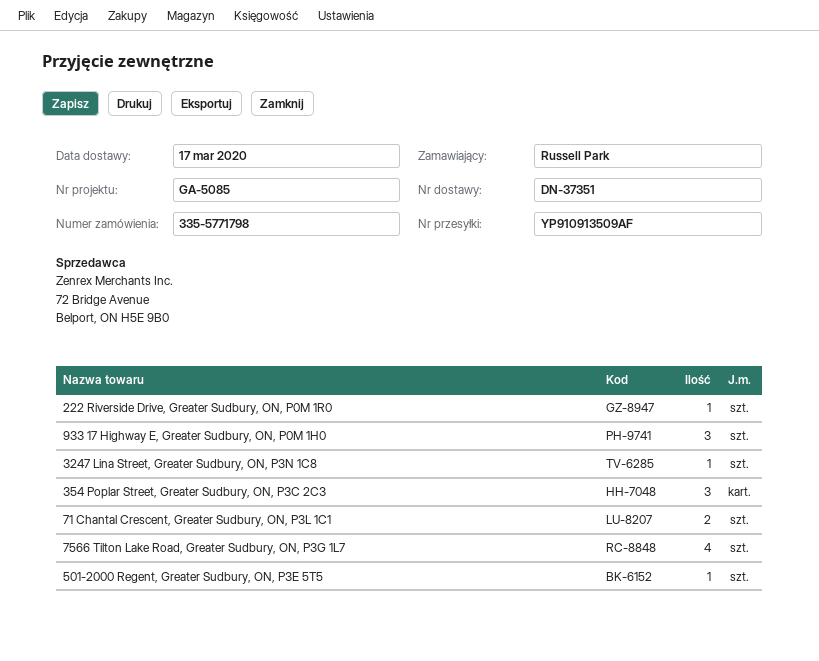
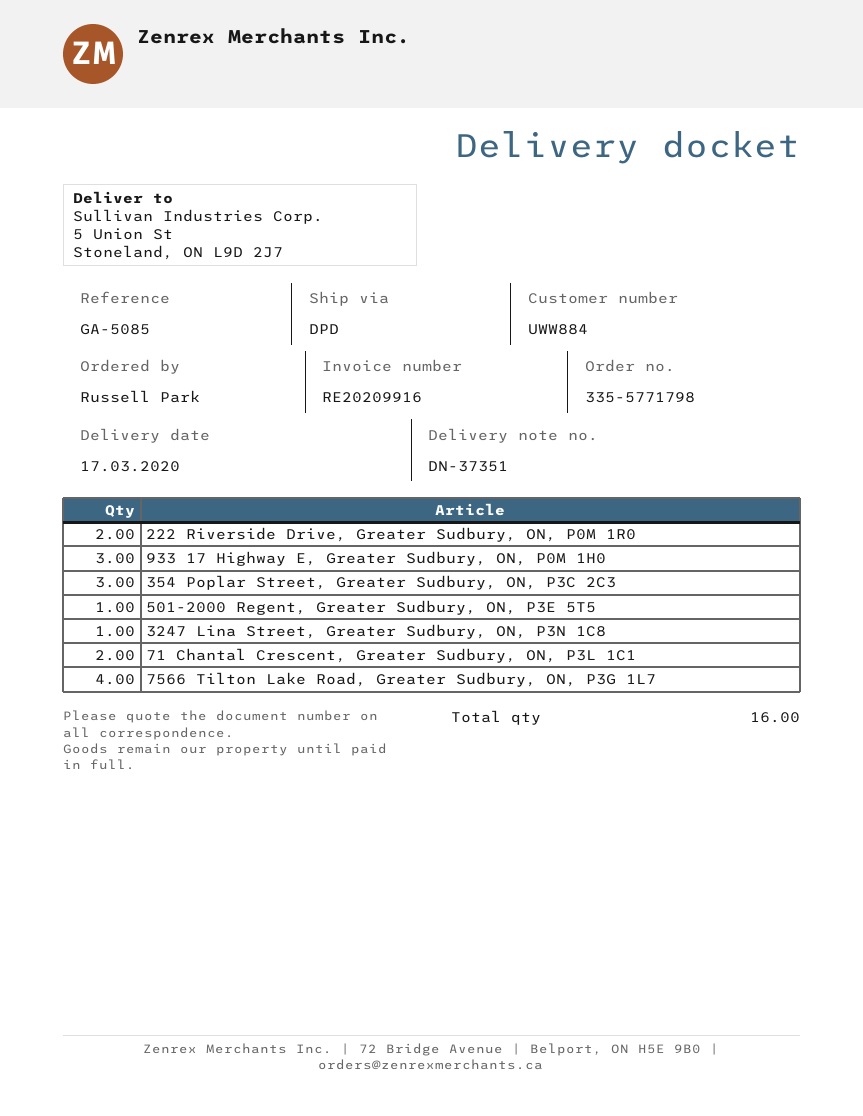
222 Riverside Drive, Greater Sudbury, ON, P0M 1R0: 1 -> 2

